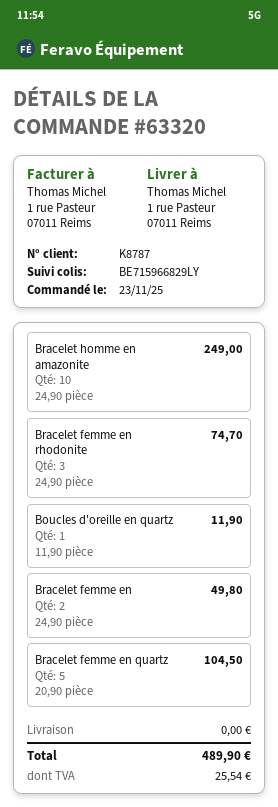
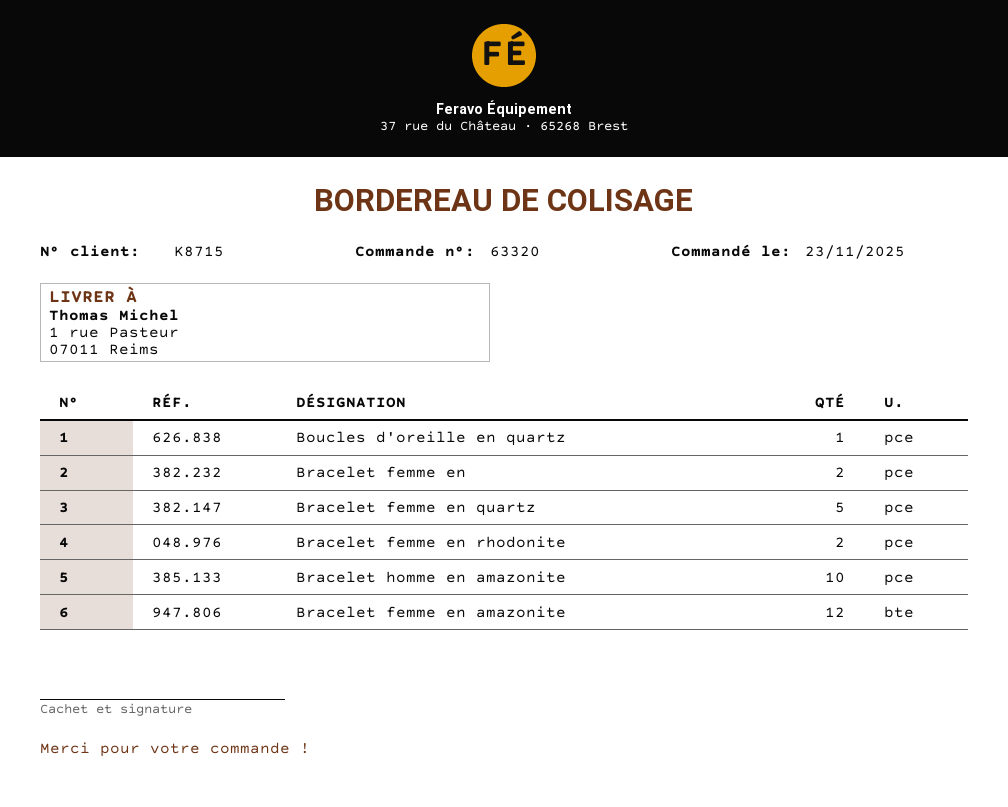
customer number: K8787 -> K8715
Bracelet femme en rhodonite: 3 -> 2
Bracelet femme en amazonite: none -> 12

